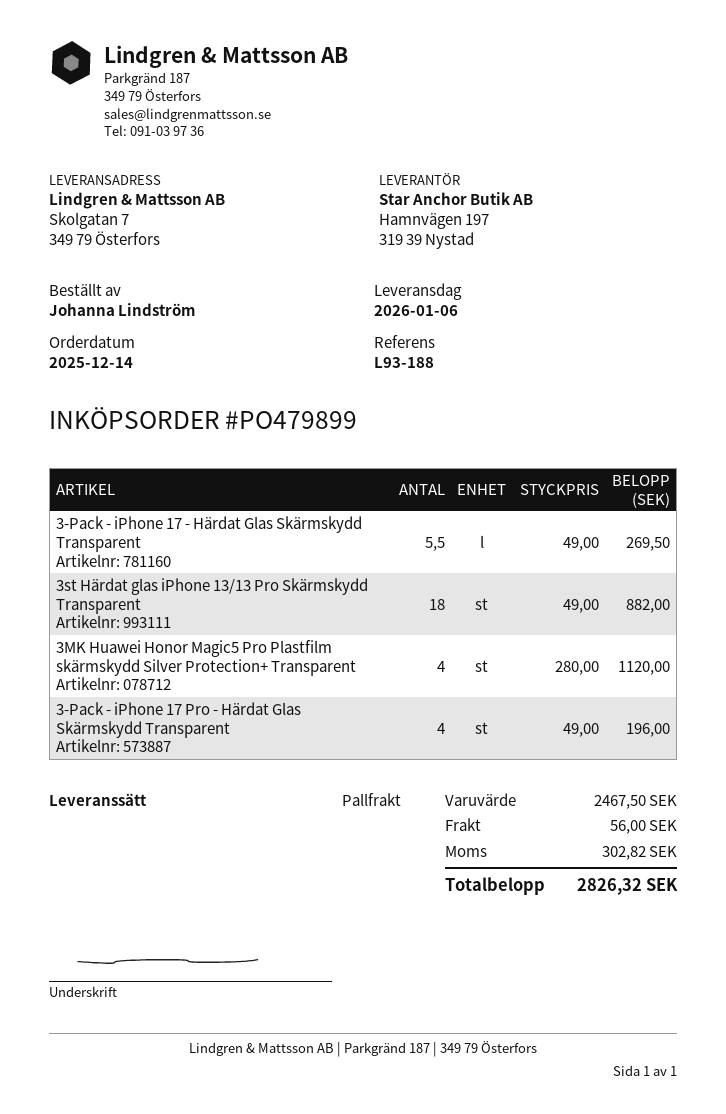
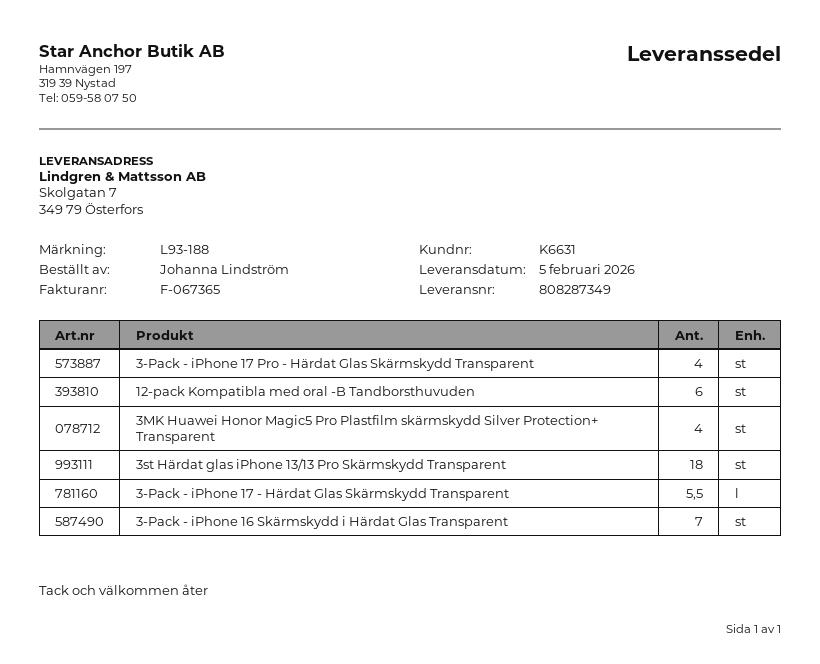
delivery date: 2026-01-06 -> 2026-02-05
12-pack Kompatibla med oral -B Tandborsthuvuden: none -> 6
3-Pack - iPhone 16 Skärmskydd i Härdat Glas Transparent: none -> 7

